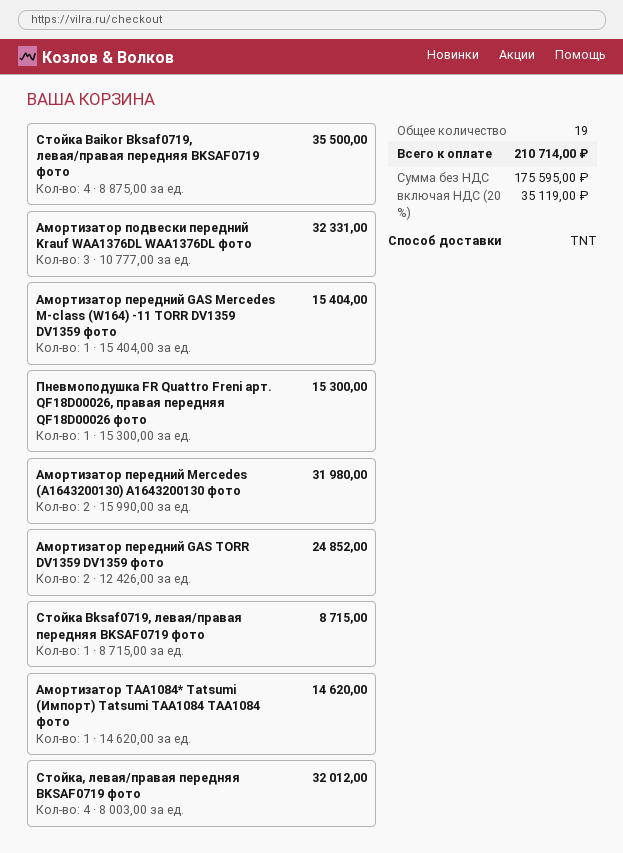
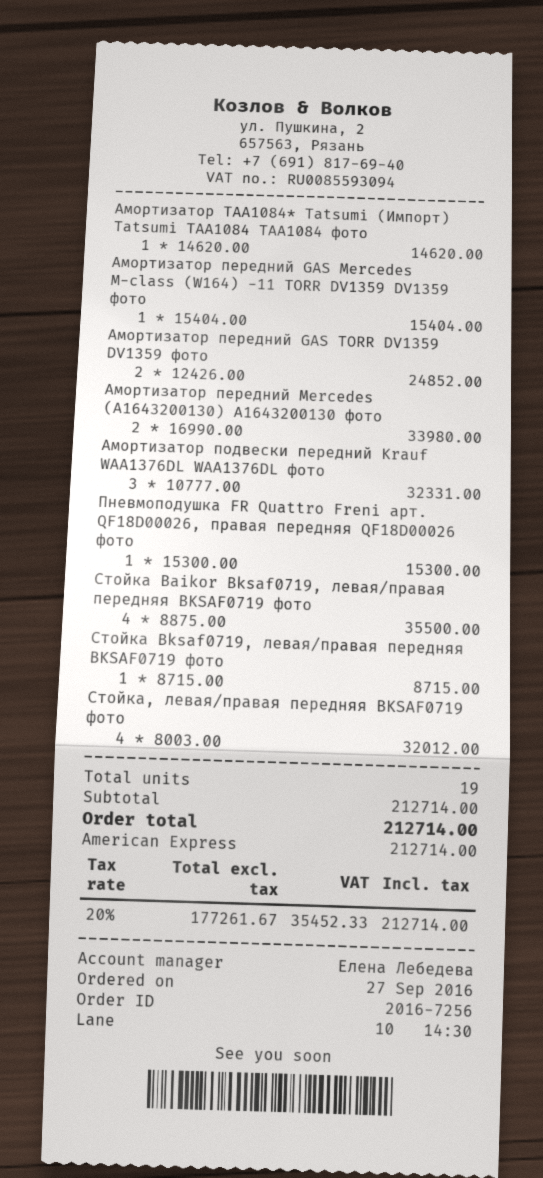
Амортизатор передний Mercedes (A1643200130) A1643200130 фото: 2 x 15990.00 = 31980.00 -> 2 x 16990.00 = 33980.00
net: 175595.00 -> 177261.67
tax: 20% = 35119.00 -> 20% = 35452.33
total: 210714.00 -> 212714.00

